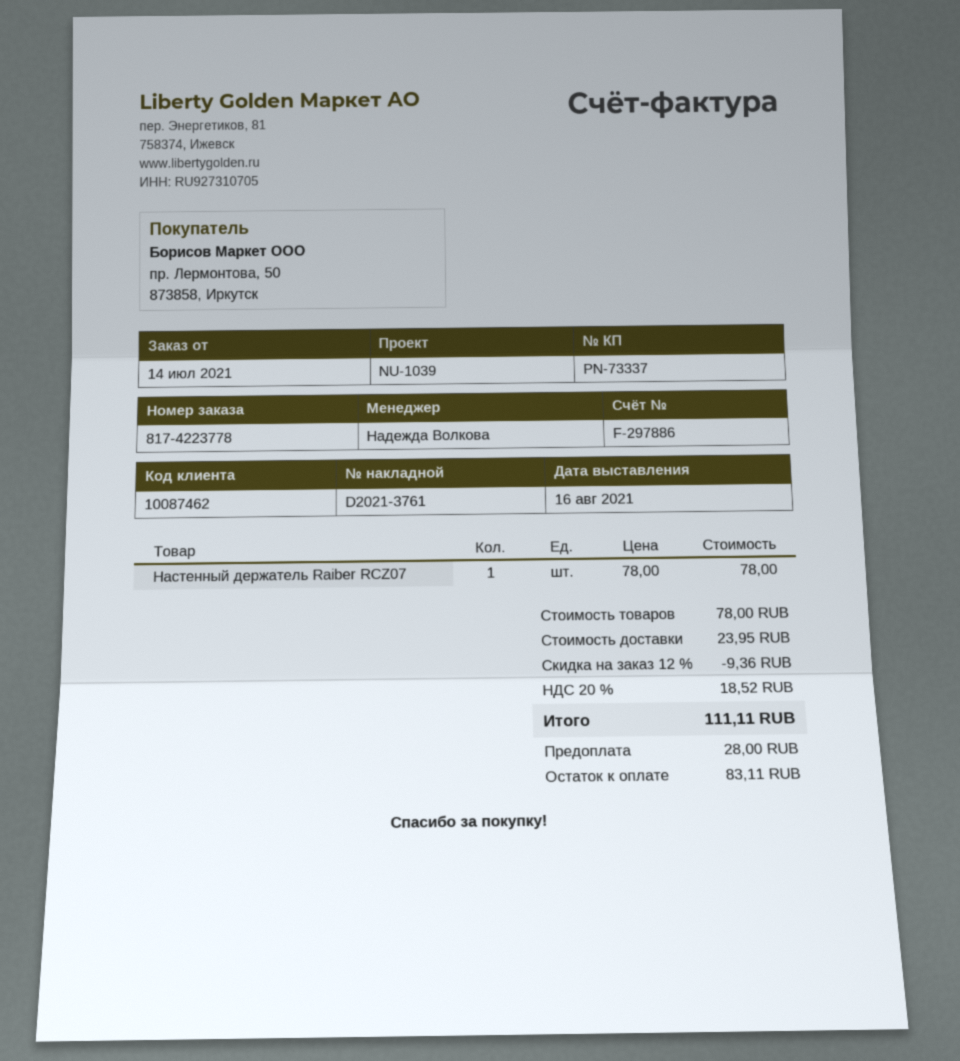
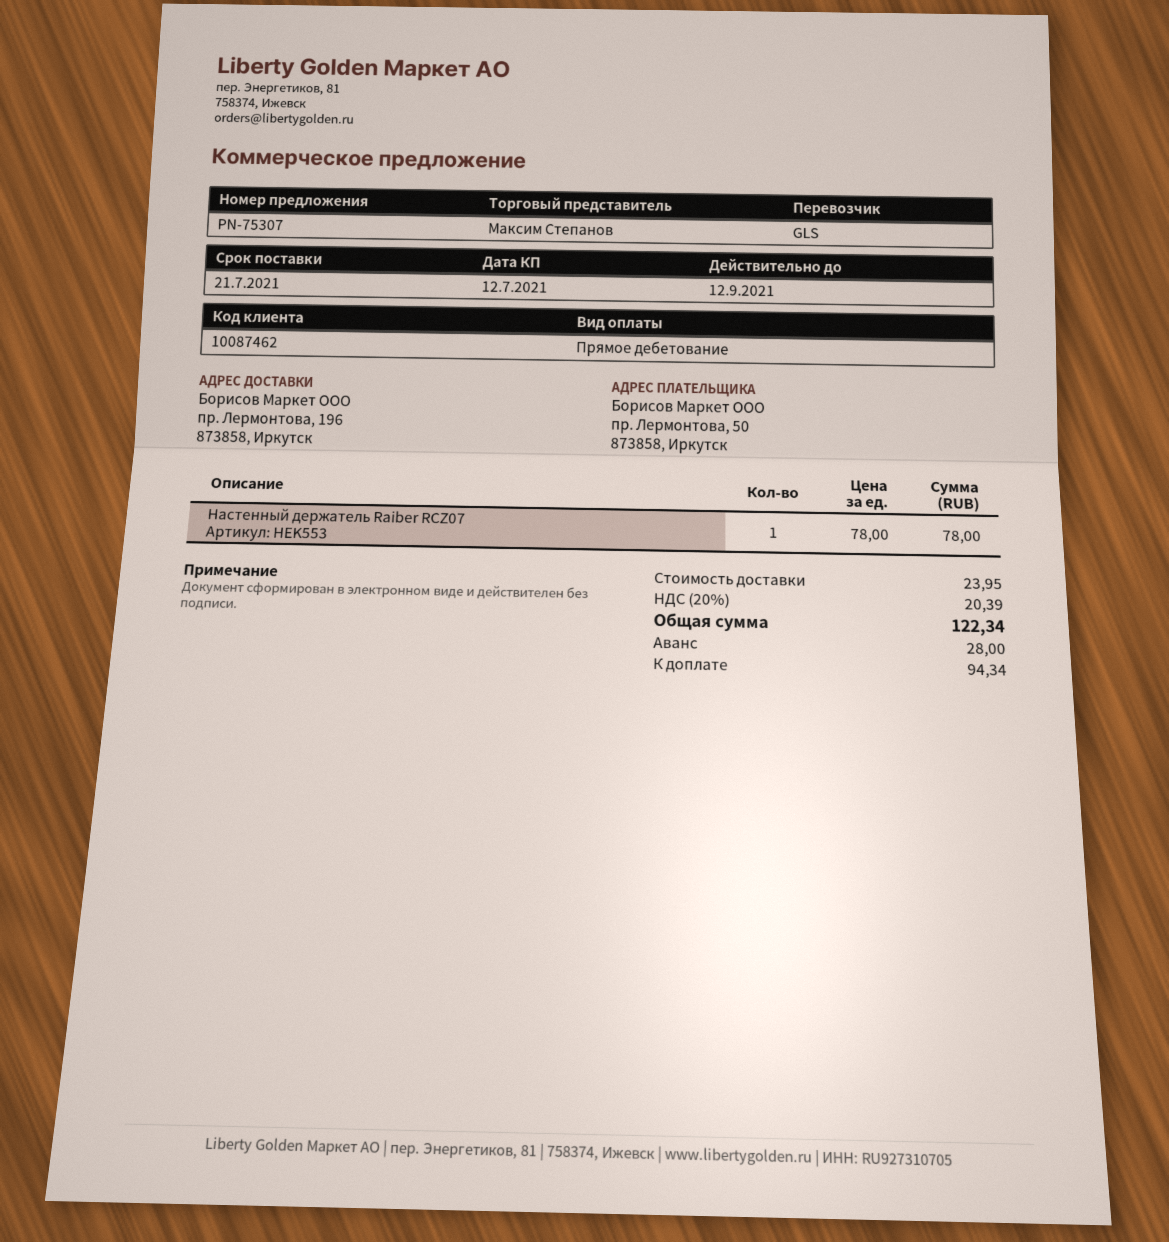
quote number: PN-73337 -> PN-75307
sales rep: Надежда Волкова -> Максим Степанов
discount: 12% = 9.36 -> none
tax: 20% = 18.52 -> 20% = 20.39
total: 111.11 -> 122.34
balance: 83.11 -> 94.34

